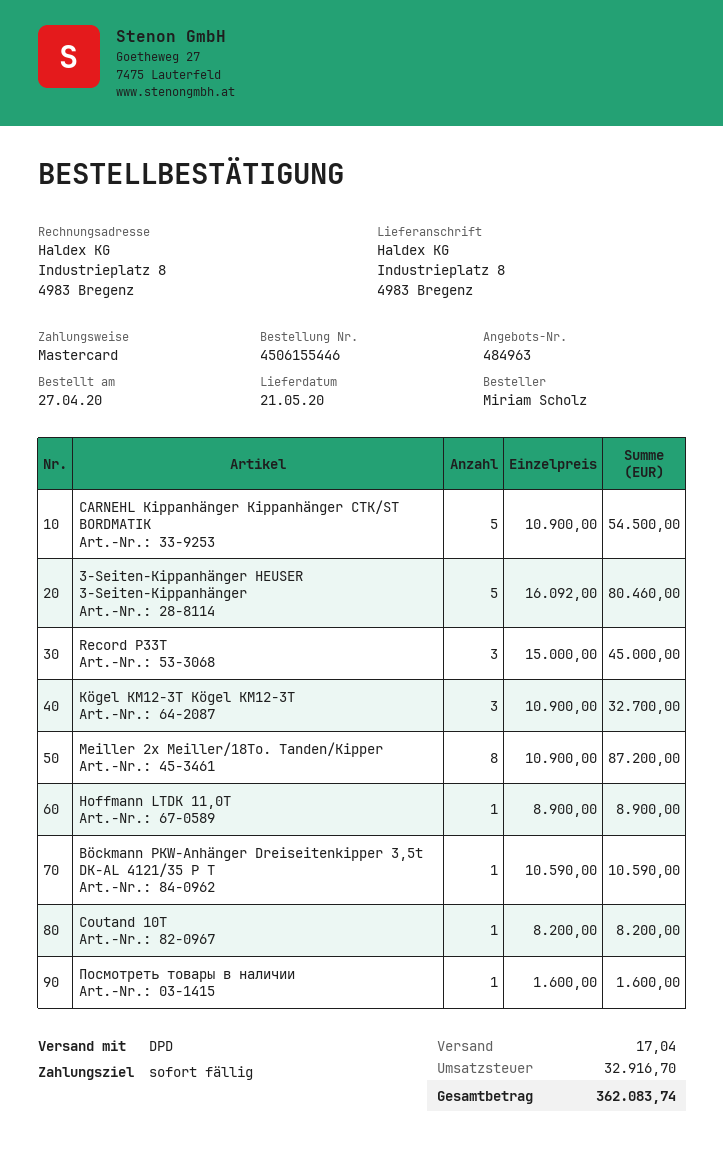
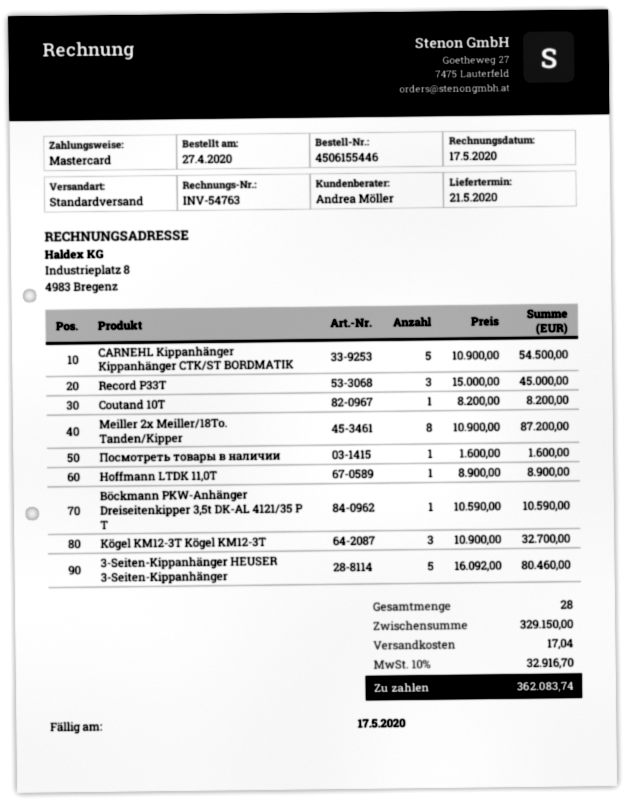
shipping method: DPD -> standard

